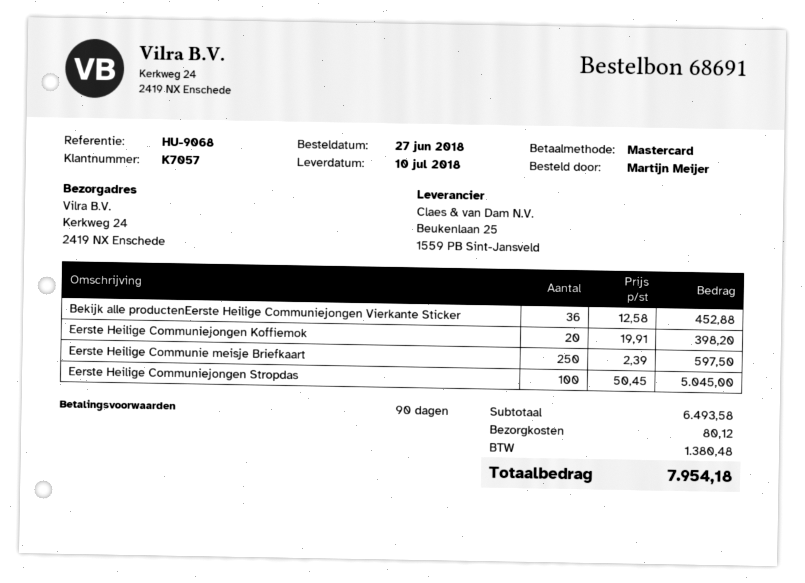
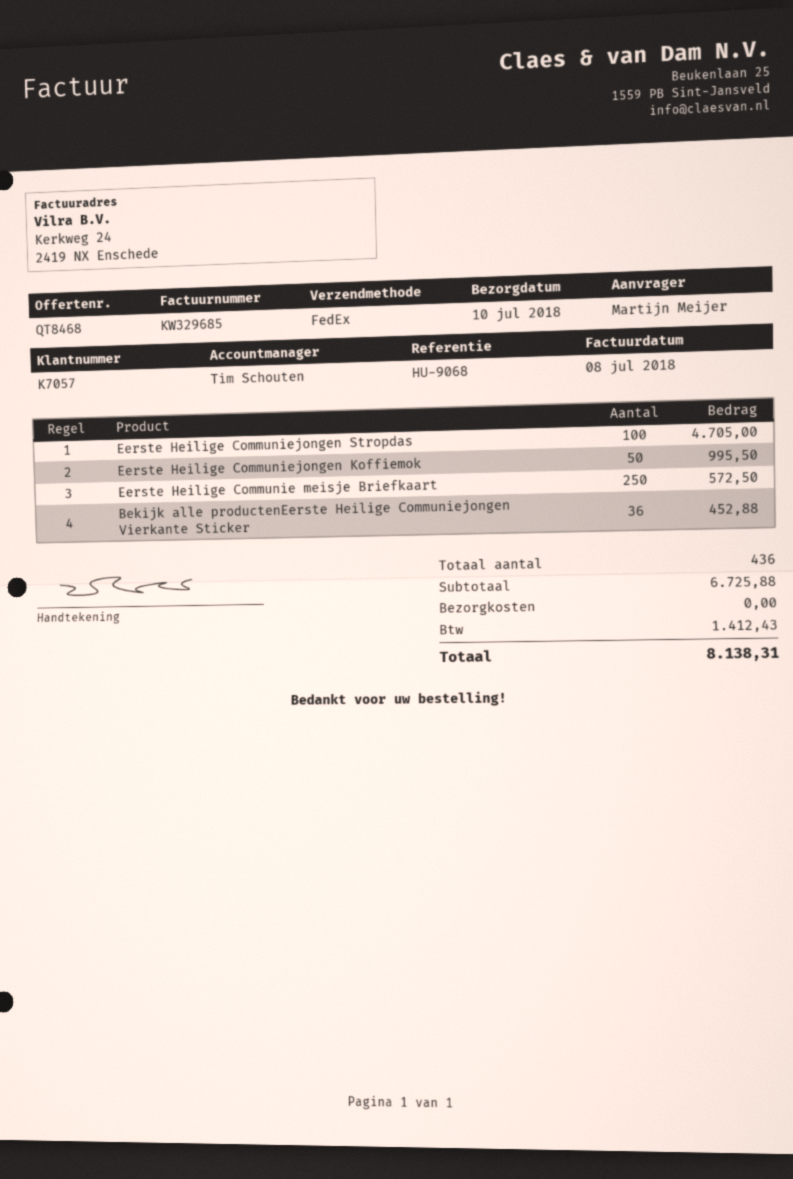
Eerste Heilige Communiejongen Koffiemok: 20 for 398.20 -> 50 for 995.50
Eerste Heilige Communie meisje Briefkaart: 250 for 597.50 -> 250 for 572.50
Eerste Heilige Communiejongen Stropdas: 100 for 5045.00 -> 100 for 4705.00
subtotal: 6493.58 -> 6725.88
shipping: 80.12 -> 0.00
tax: 1380.48 -> 1412.43
total: 7954.18 -> 8138.31

